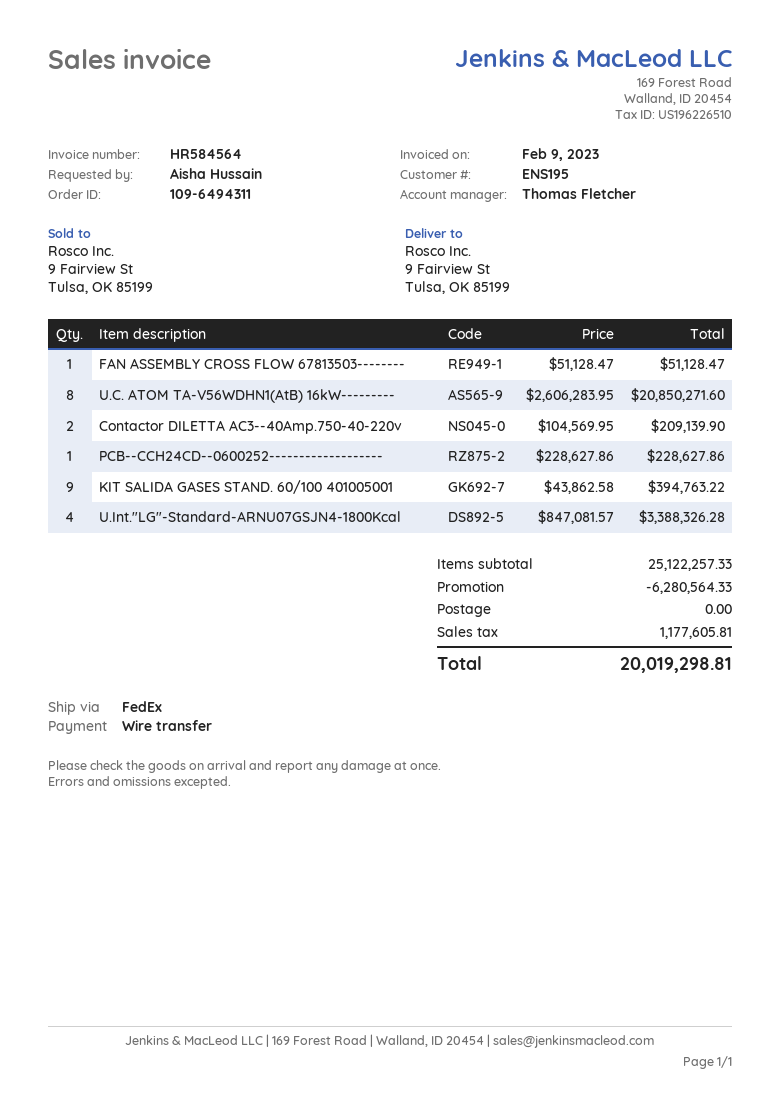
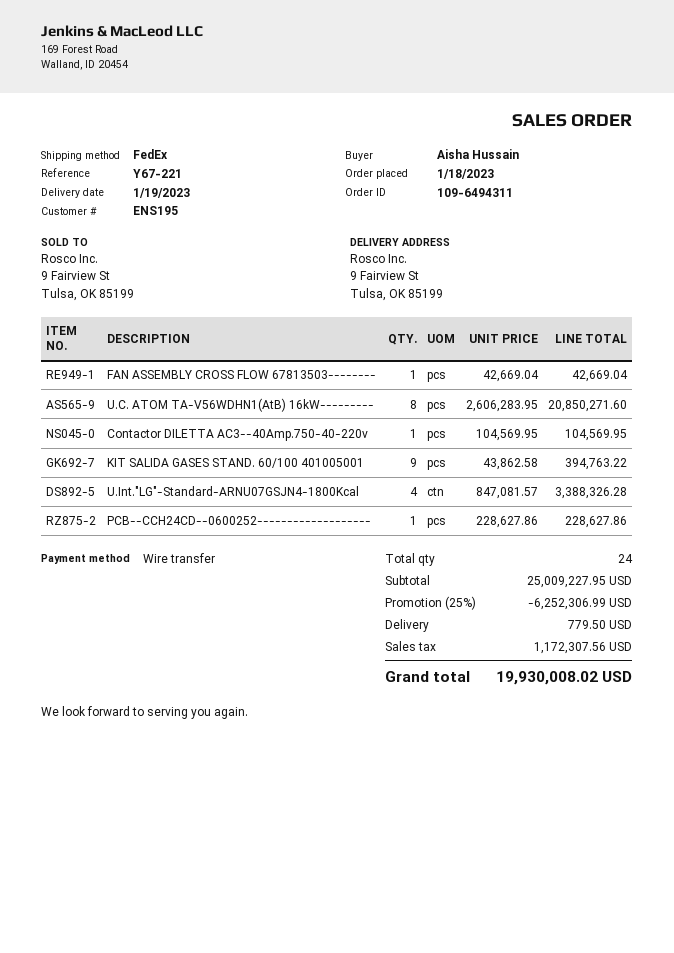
FAN ASSEMBLY CROSS FLOW 67813503--------: 1 x 51128.47 = 51128.47 -> 1 x 42669.04 = 42669.04
Contactor DILETTA AC3--40Amp.750-40-220v: 2 x 104569.95 = 209139.90 -> 1 x 104569.95 = 104569.95
subtotal: 25122257.33 -> 25009227.95
discount: 6280564.33 -> 6252306.99
shipping: 0.00 -> 779.50
tax: 1177605.81 -> 1172307.56
total: 20019298.81 -> 19930008.02

